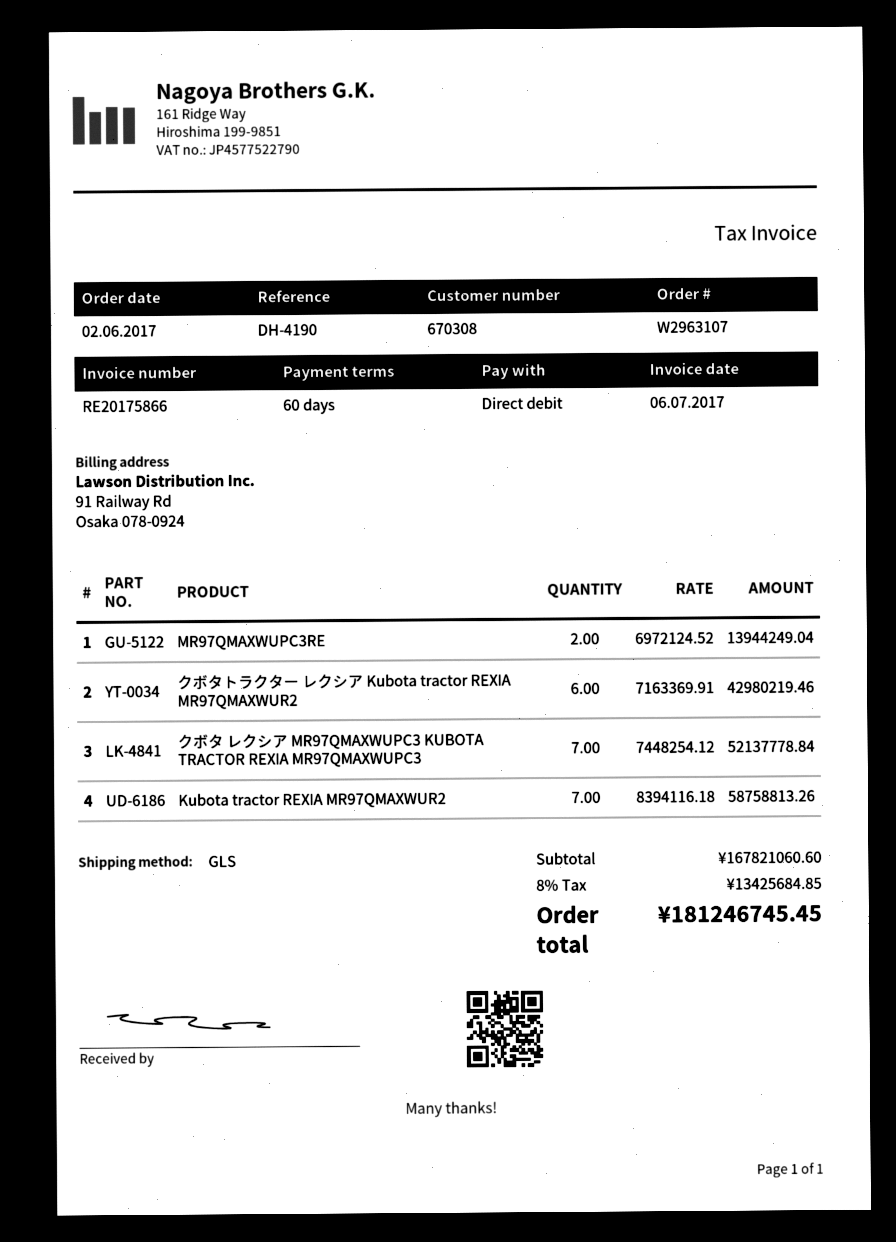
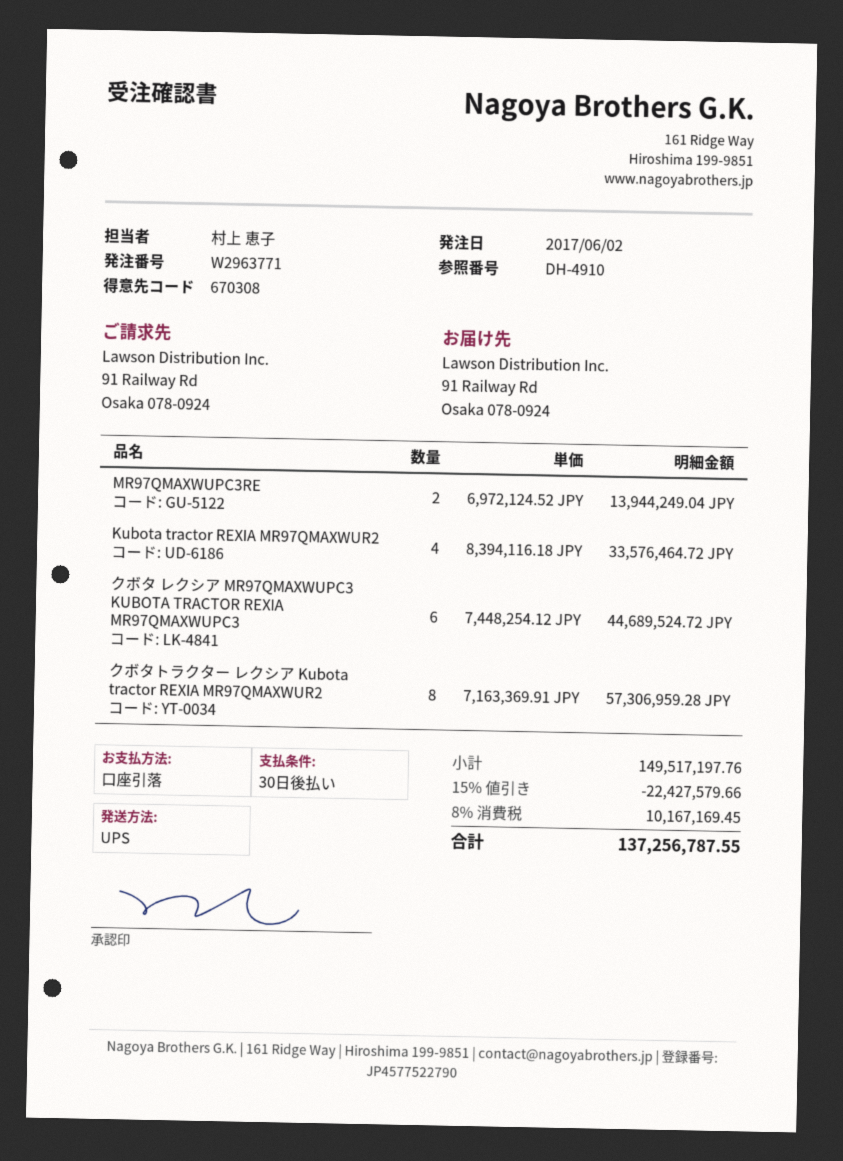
order number: W2963107 -> W2963771
payment terms: 60 days -> 30 days
reference: DH-4190 -> DH-4910
shipping method: GLS -> UPS
クボタトラクター レクシア Kubota tractor REXIA MR97QMAXWUR2: 6 x 7163369.91 = 42980219.46 -> 8 x 7163369.91 = 57306959.28
クボタ レクシア MR97QMAXWUPC3 KUBOTA TRACTOR REXIA MR97QMAXWUPC3: 7 x 7448254.12 = 52137778.84 -> 6 x 7448254.12 = 44689524.72
Kubota tractor REXIA MR97QMAXWUR2: 7 x 8394116.18 = 58758813.26 -> 4 x 8394116.18 = 33576464.72
subtotal: 167821060.60 -> 149517197.76
discount: none -> 15% = 22427579.66
tax: 8% = 13425684.85 -> 8% = 10167169.45
total: 181246745.45 -> 137256787.55

